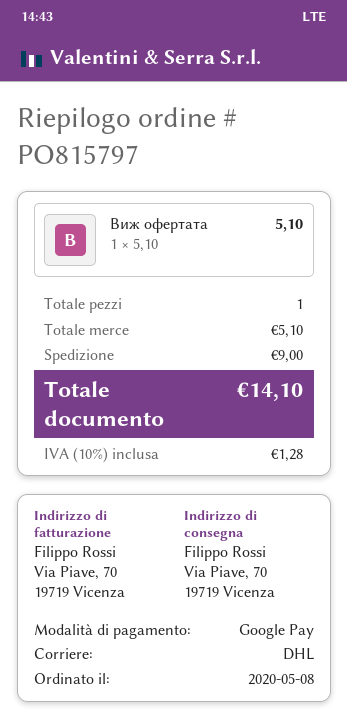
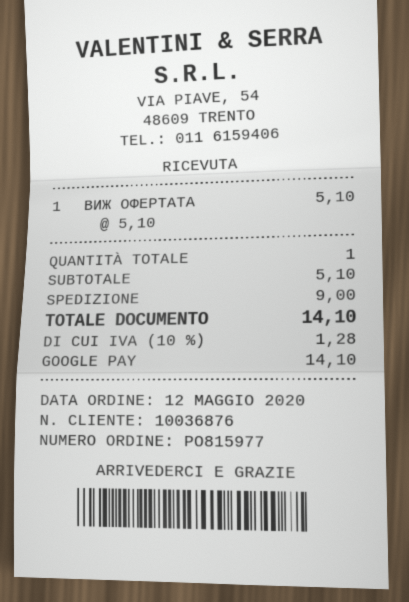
order number: PO815797 -> PO815977
order date: 2020-05-08 -> 2020-05-12

